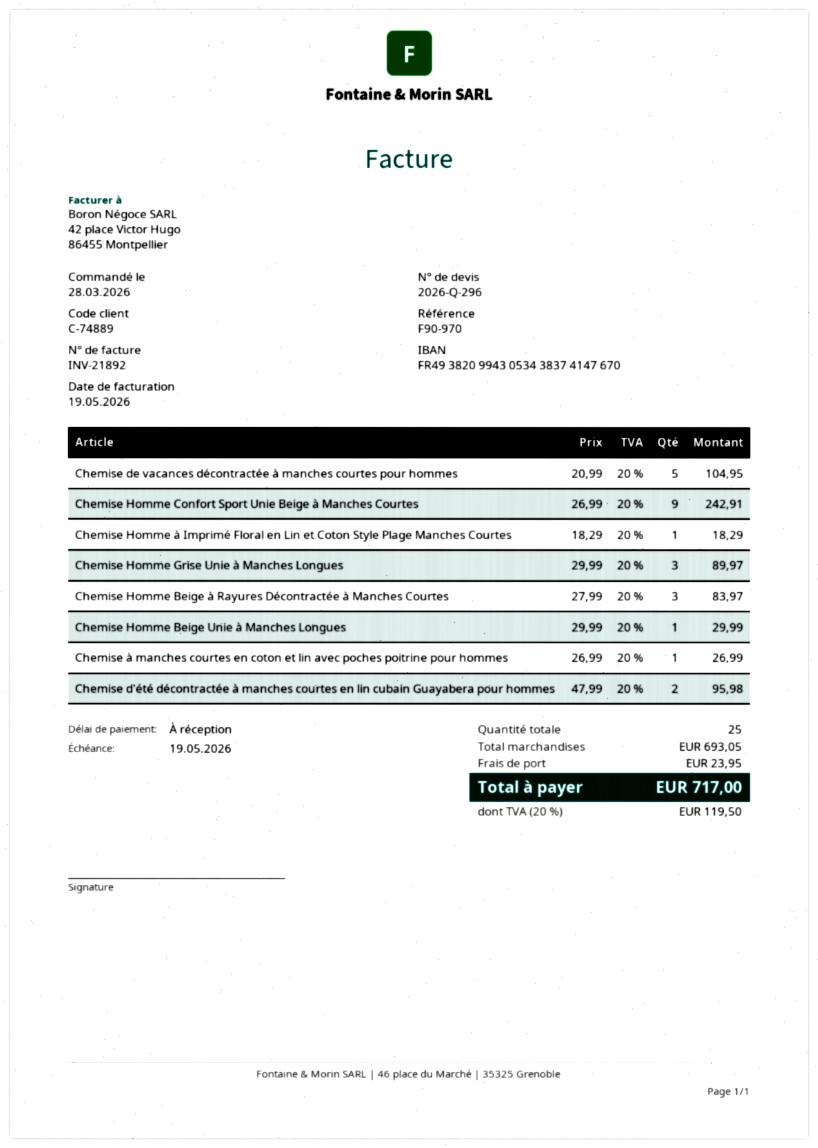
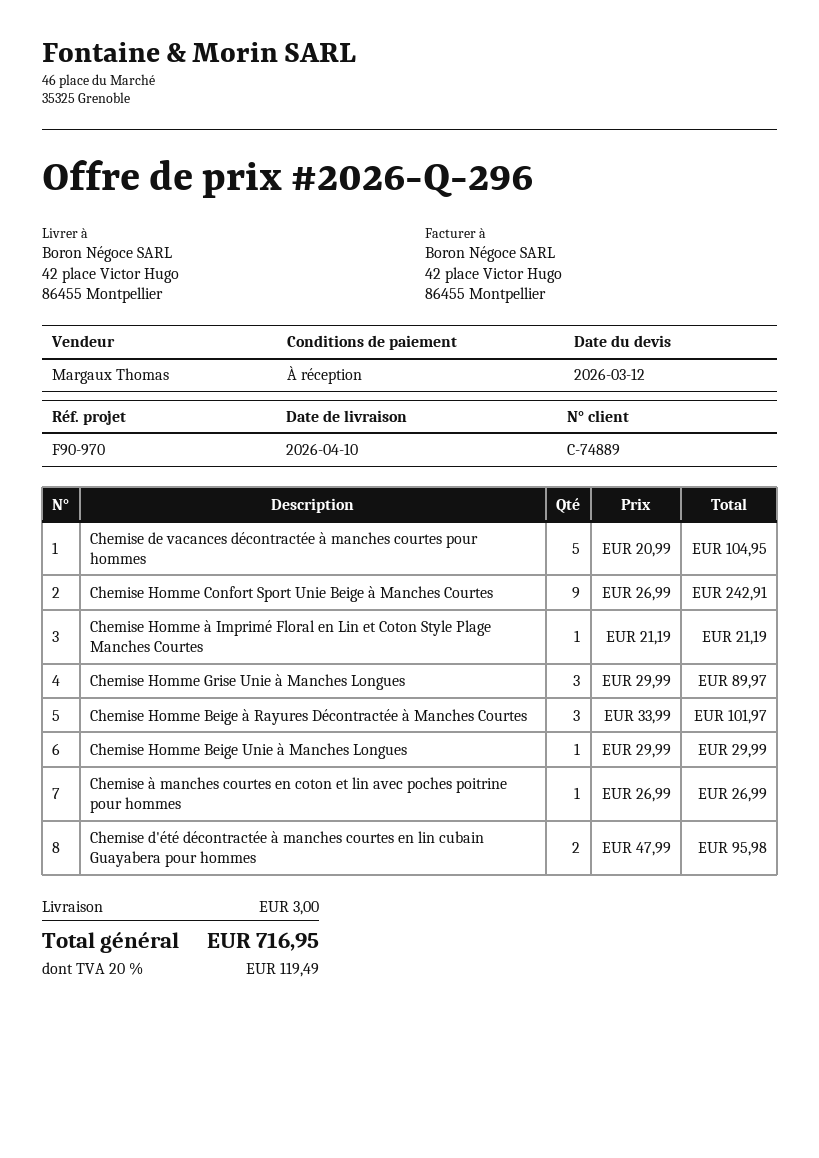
Chemise Homme à Imprimé Floral en Lin et Coton Style Plage Manches Courtes: 1 x 18.29 = 18.29 -> 1 x 21.19 = 21.19
Chemise Homme Beige à Rayures Décontractée à Manches Courtes: 3 x 27.99 = 83.97 -> 3 x 33.99 = 101.97
shipping: 23.95 -> 3.00
tax: 20% = 119.50 -> 20% = 119.49
total: 717.00 -> 716.95

